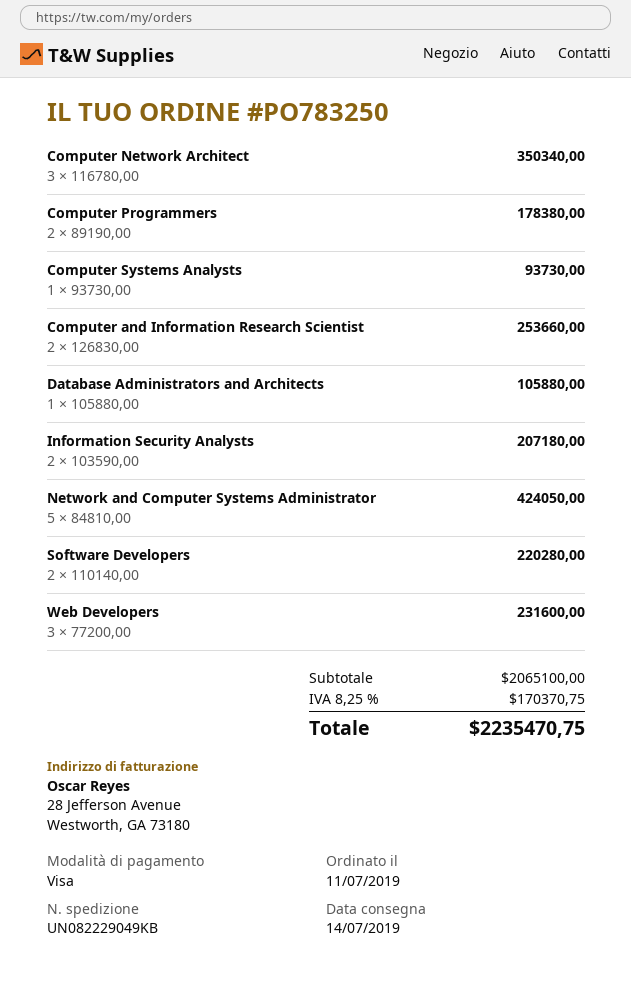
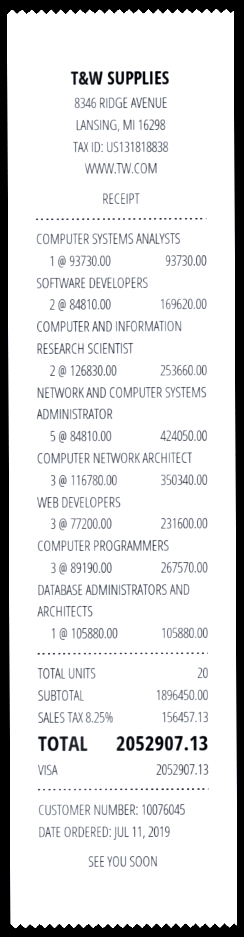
Computer Programmers: 2 x 89190.00 = 178380.00 -> 3 x 89190.00 = 267570.00
Information Security Analysts: 2 x 103590.00 = 207180.00 -> none
Software Developers: 2 x 110140.00 = 220280.00 -> 2 x 84810.00 = 169620.00
subtotal: 2065100.00 -> 1896450.00
tax: 8.25% = 170370.75 -> 8.25% = 156457.13
total: 2235470.75 -> 2052907.13

